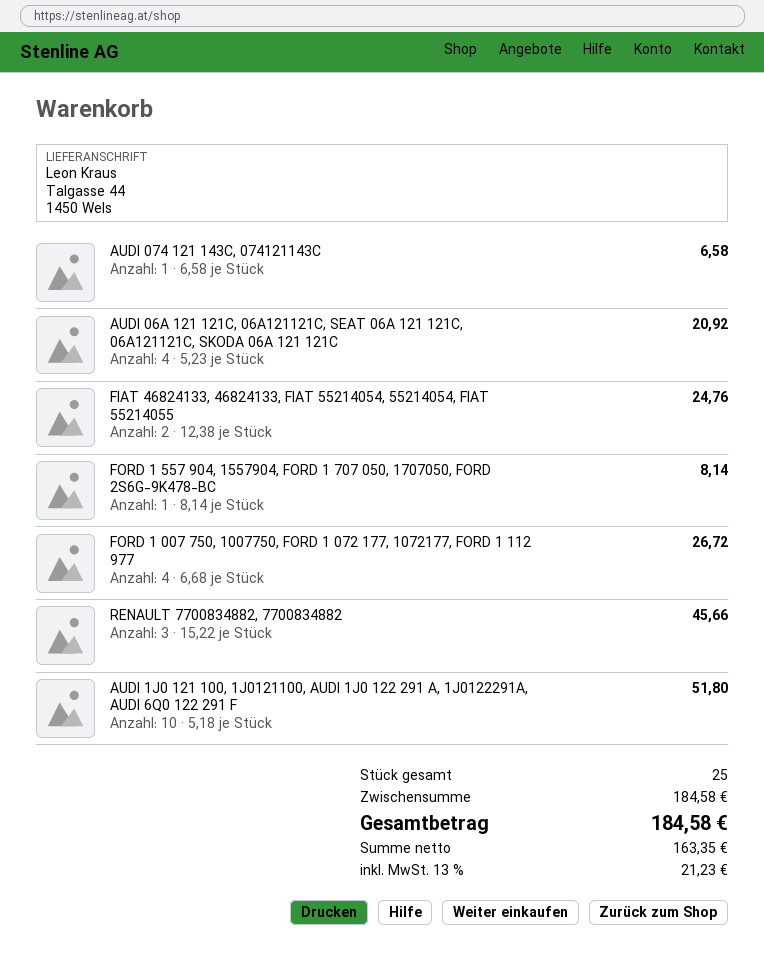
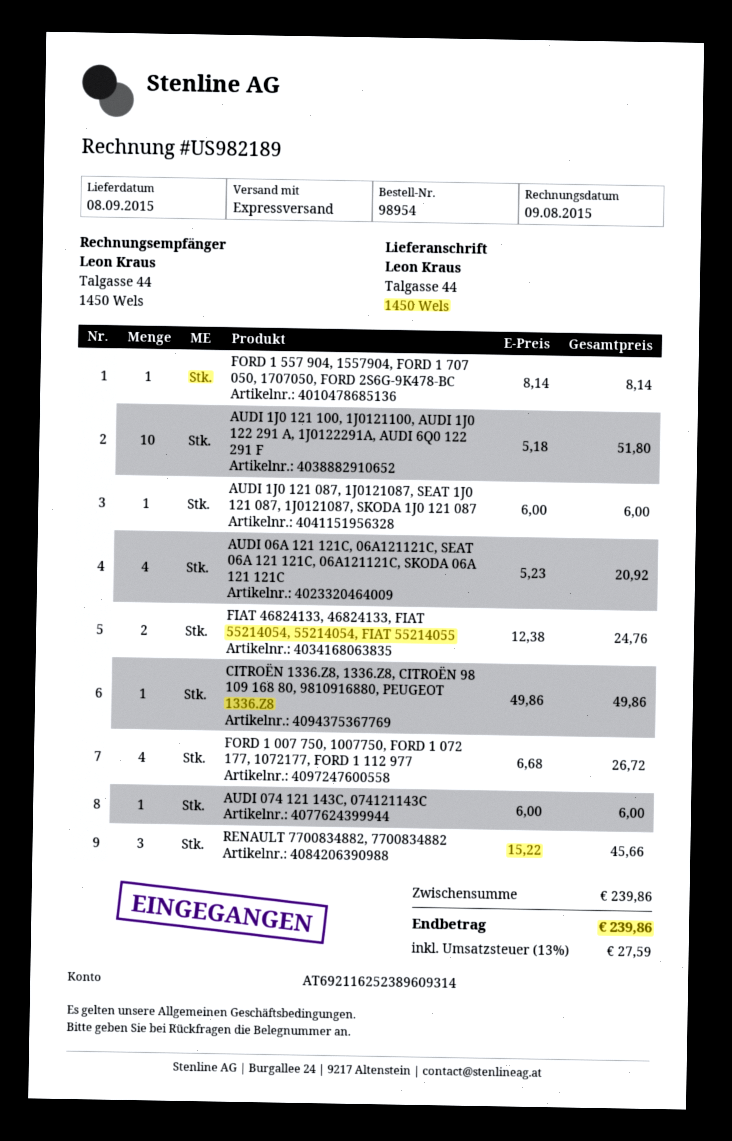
AUDI 074 121 143C, 074121143C: 1 x 6.58 = 6.58 -> 1 x 6.00 = 6.00
AUDI 1J0 121 087, 1J0121087, SEAT 1J0 121 087, 1J0121087, SKODA 1J0 121 087: none -> 1 x 6.00 = 6.00
CITROËN 1336.Z8, 1336.Z8, CITROËN 98 109 168 80, 9810916880, PEUGEOT 1336.Z8: none -> 1 x 49.86 = 49.86
subtotal: 184.58 -> 239.86
tax: 13% = 21.23 -> 13% = 27.59
total: 184.58 -> 239.86

